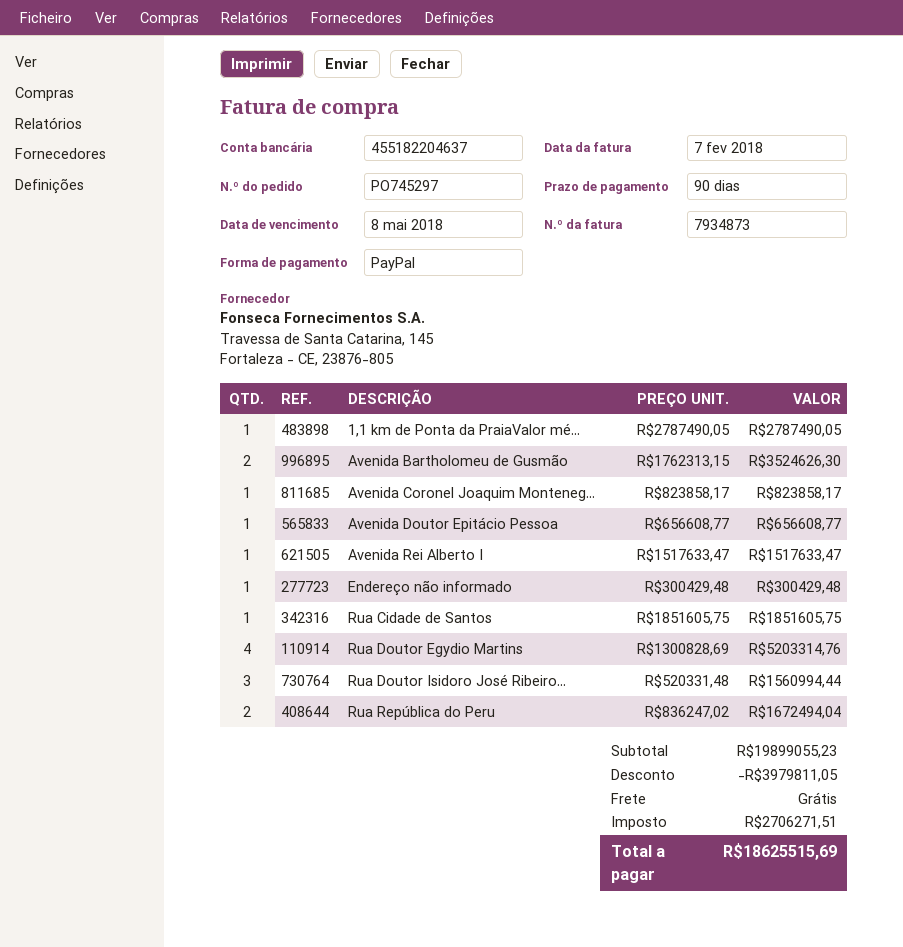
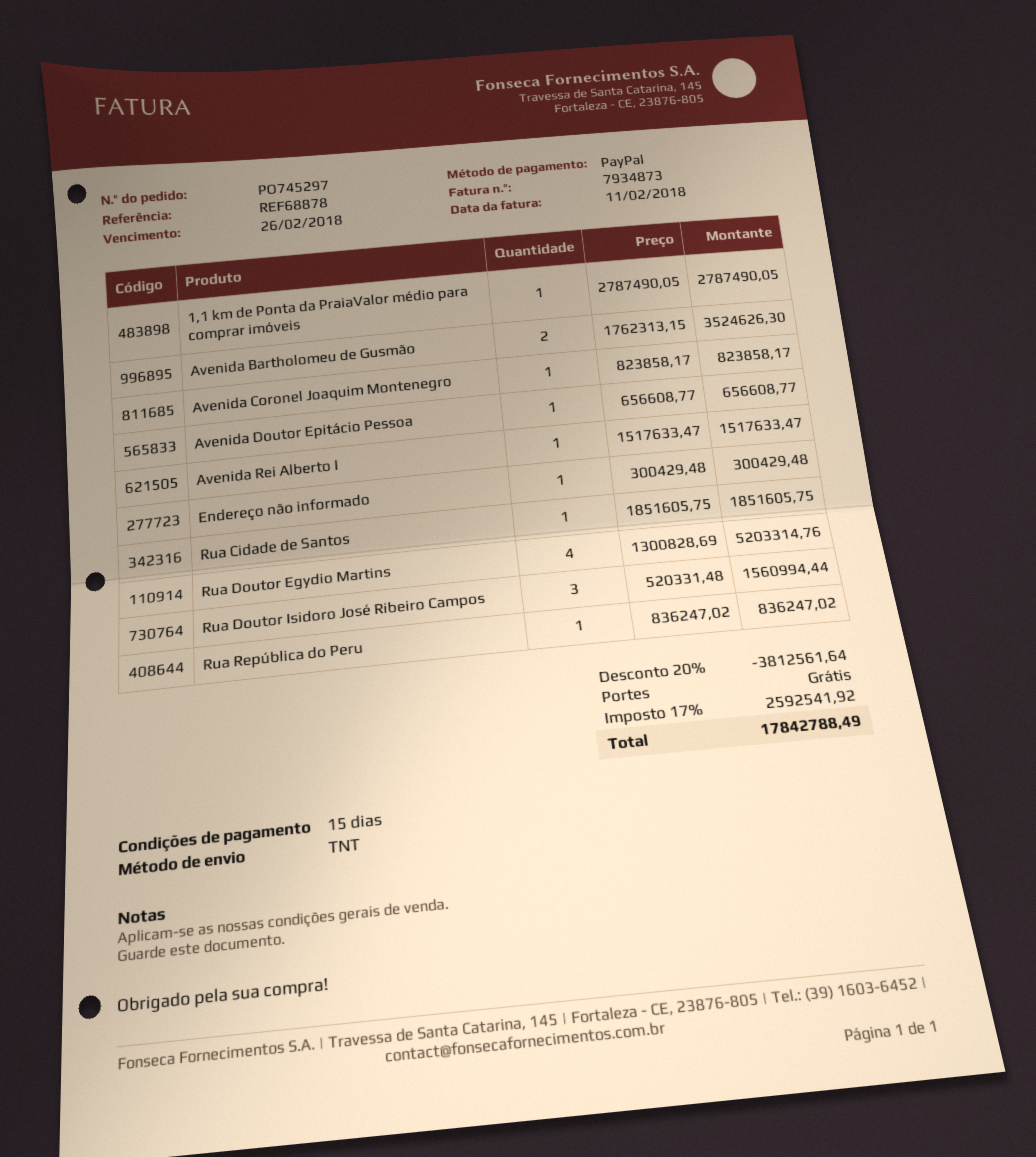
invoice date: 2018-02-07 -> 2018-02-11
payment terms: 90 days -> 15 days
due date: 2018-05-08 -> 2018-02-26
Rua República do Peru: 2 x 836247.02 = 1672494.04 -> 1 x 836247.02 = 836247.02
discount: 3979811.05 -> 3812561.64
tax: 2706271.51 -> 2592541.92
total: 18625515.69 -> 17842788.49

